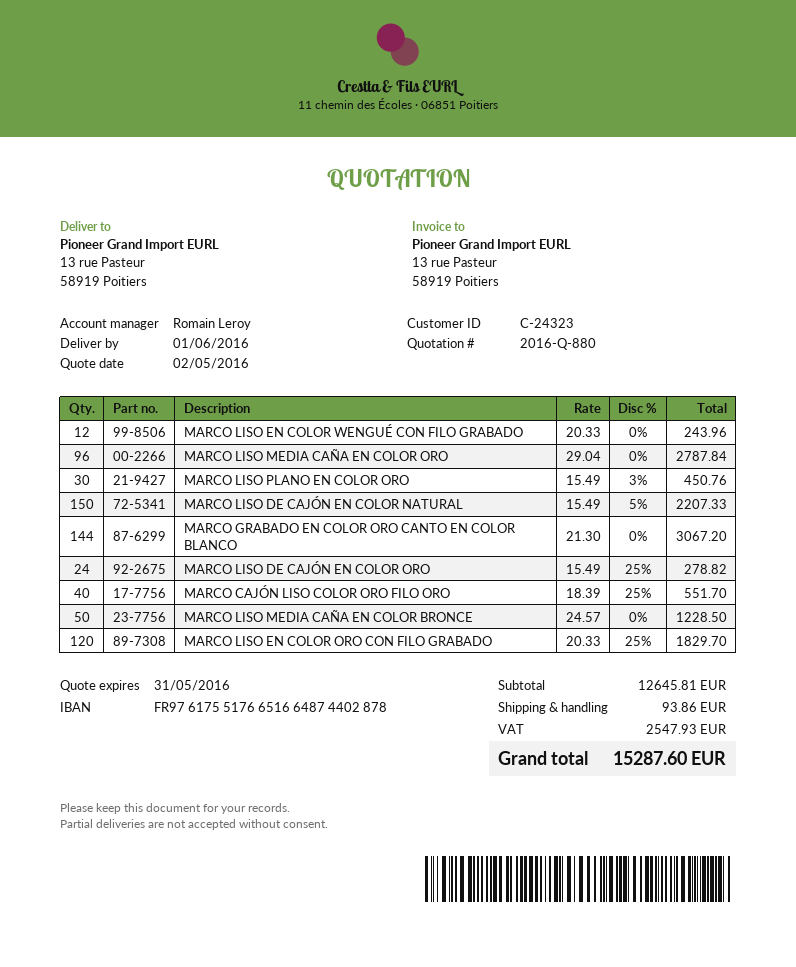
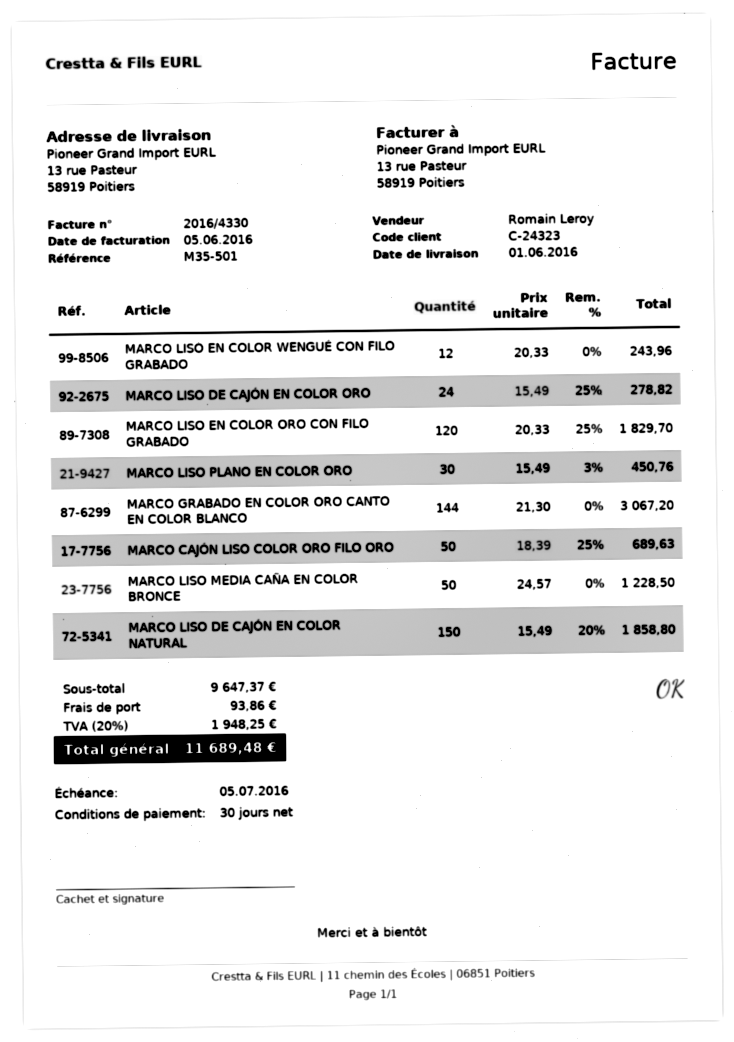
MARCO LISO MEDIA CAÑA EN COLOR ORO: 96 x 29.04 = 2787.84 -> none
MARCO LISO DE CAJÓN EN COLOR NATURAL: 150 x 15.49 - 5% = 2207.33 -> 150 x 15.49 - 20% = 1858.80
MARCO CAJÓN LISO COLOR ORO FILO ORO: 40 x 18.39 - 25% = 551.70 -> 50 x 18.39 - 25% = 689.63
subtotal: 12645.81 -> 9647.37
tax: 2547.93 -> 1948.25
total: 15287.60 -> 11689.48

